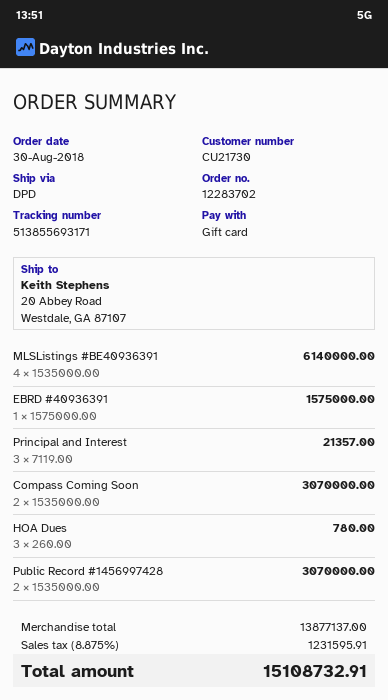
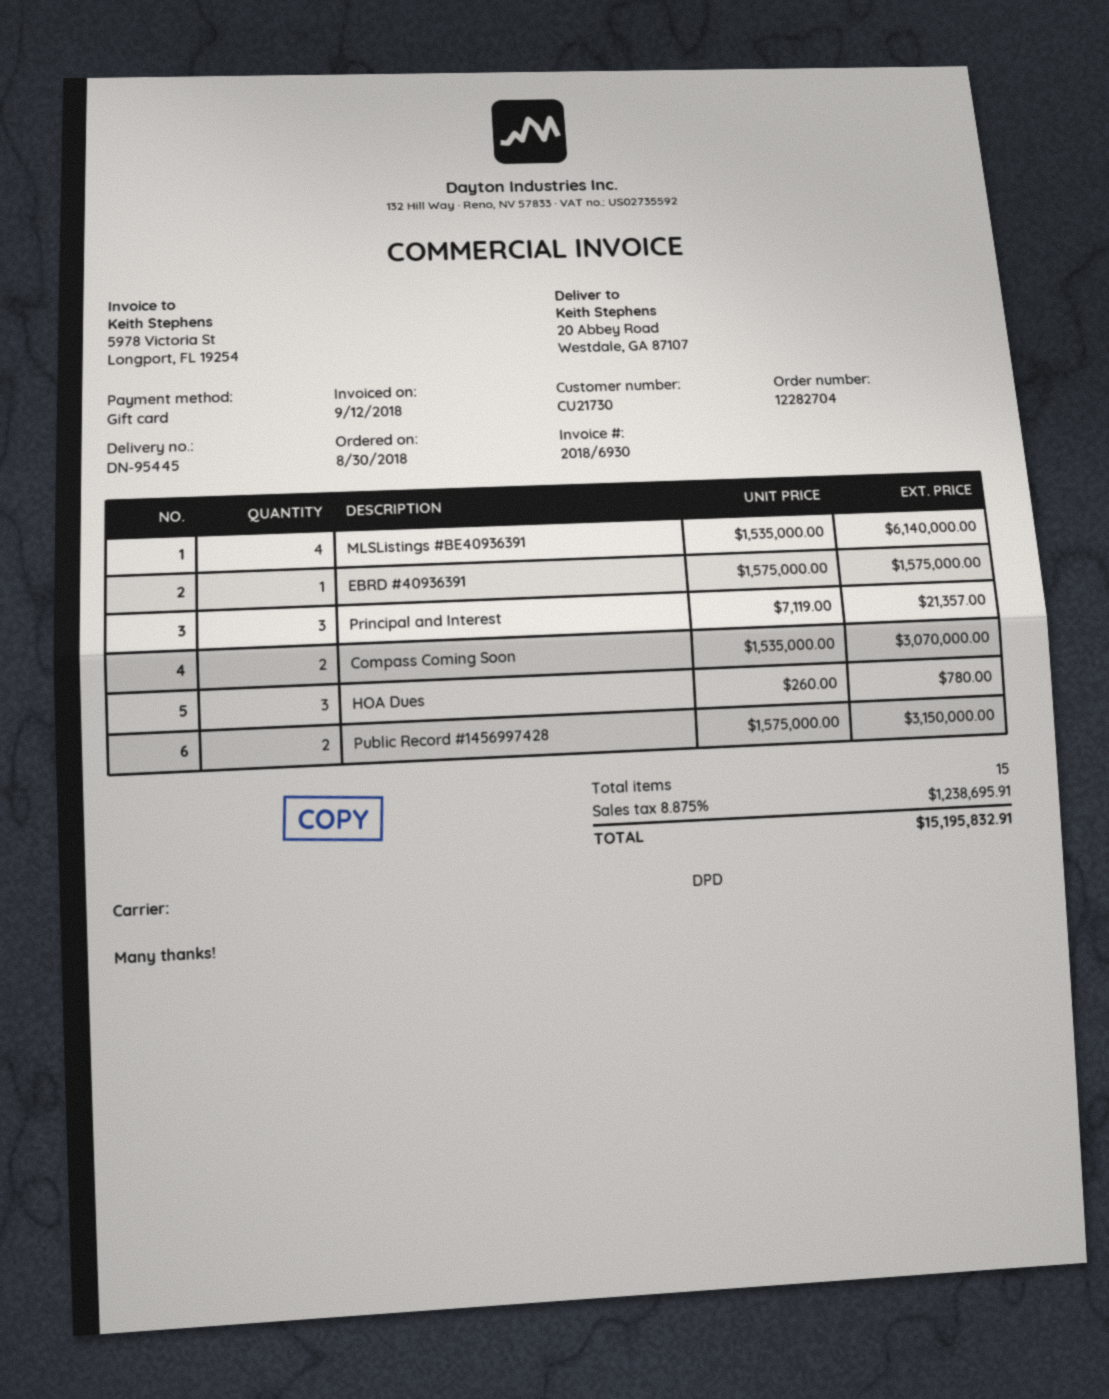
order number: 12283702 -> 12282704
Public Record #1456997428: 2 x 1535000.00 = 3070000.00 -> 2 x 1575000.00 = 3150000.00
tax: 8.875% = 1231595.91 -> 8.875% = 1238695.91
total: 15108732.91 -> 15195832.91

